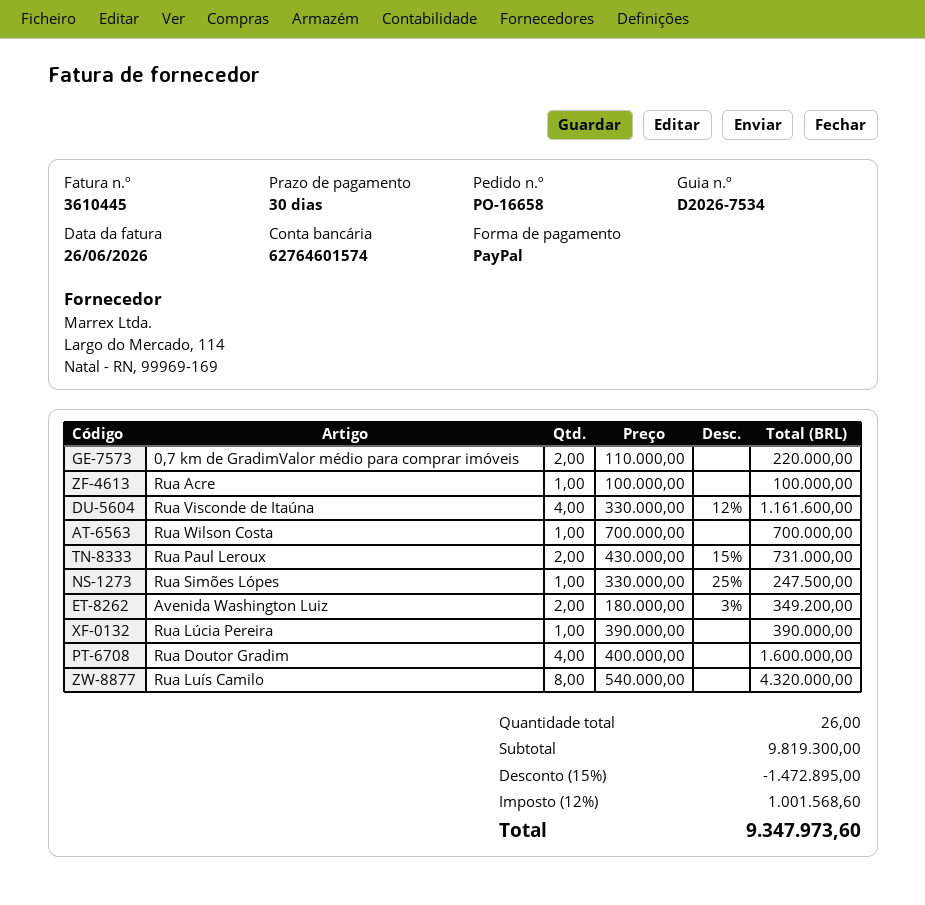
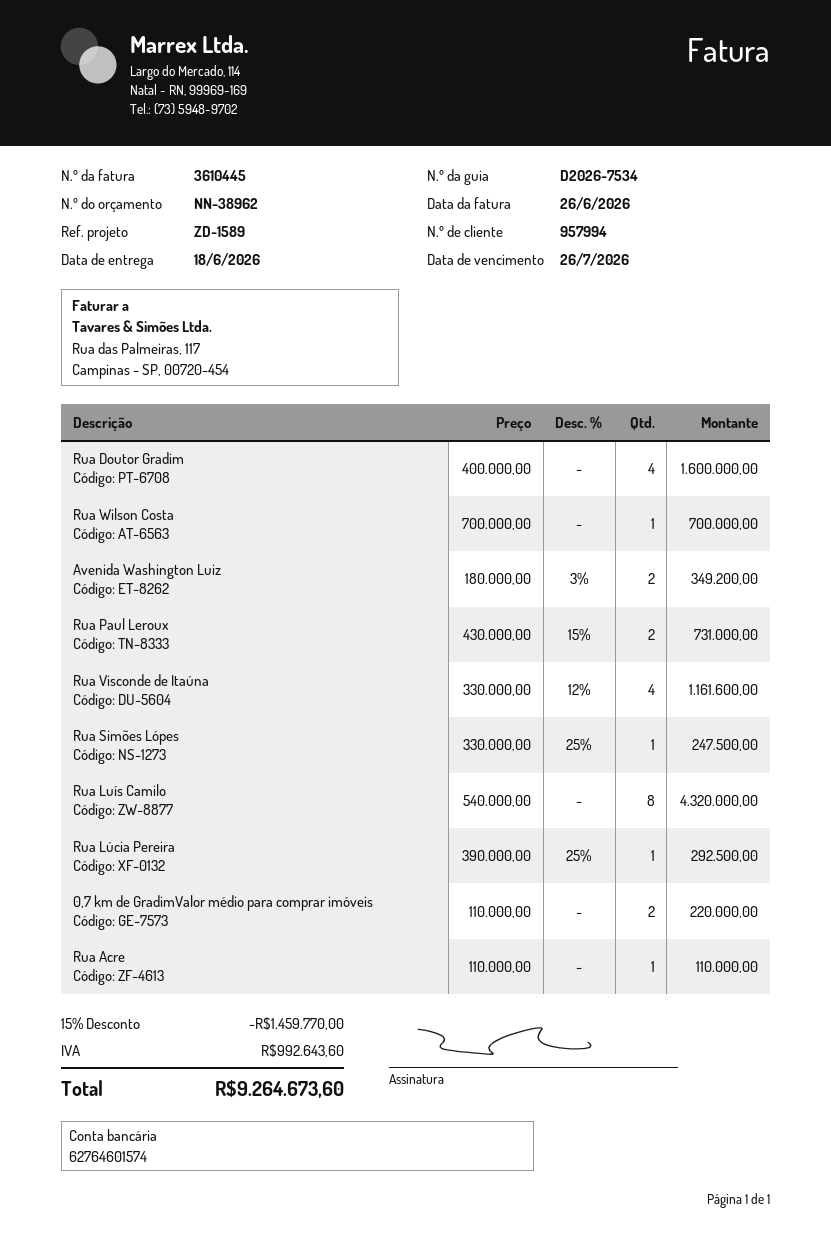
Rua Acre: 1 x 100000.00 = 100000.00 -> 1 x 110000.00 = 110000.00
Rua Lúcia Pereira: 1 x 390000.00 = 390000.00 -> 1 x 390000.00 - 25% = 292500.00
discount: 15% = 1472895.00 -> 15% = 1459770.00
tax: 1001568.60 -> 992643.60
total: 9347973.60 -> 9264673.60

